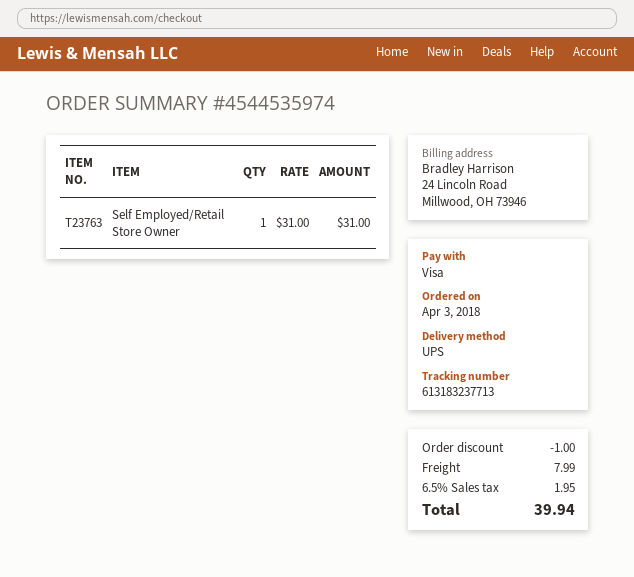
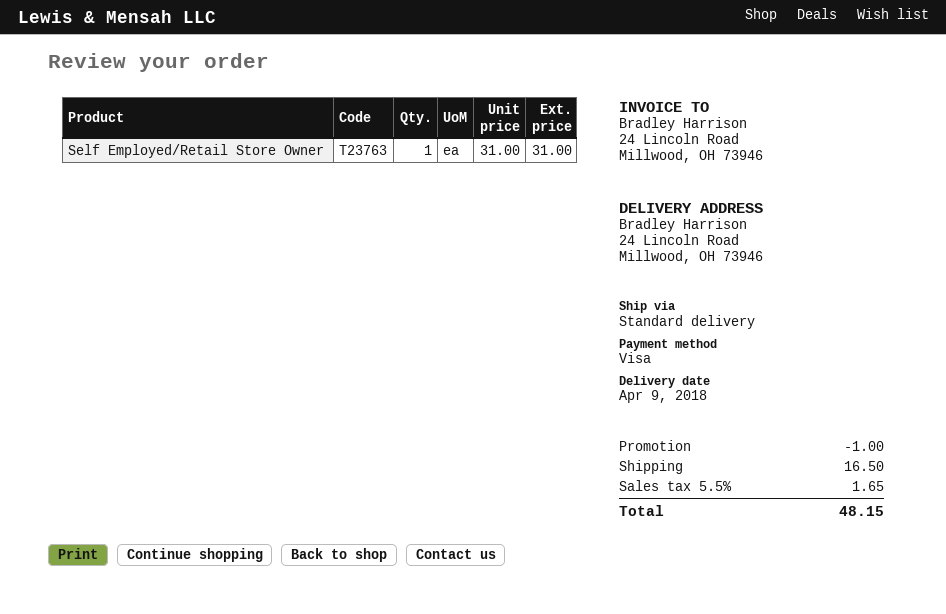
shipping method: UPS -> standard
shipping: 7.99 -> 16.50
tax: 6.5% = 1.95 -> 5.5% = 1.65
total: 39.94 -> 48.15

